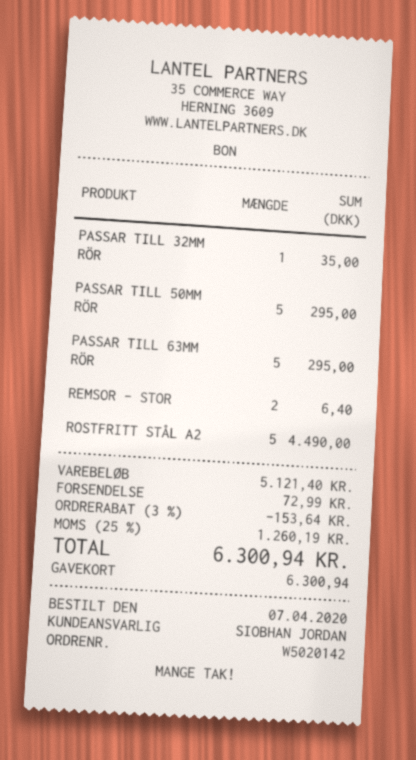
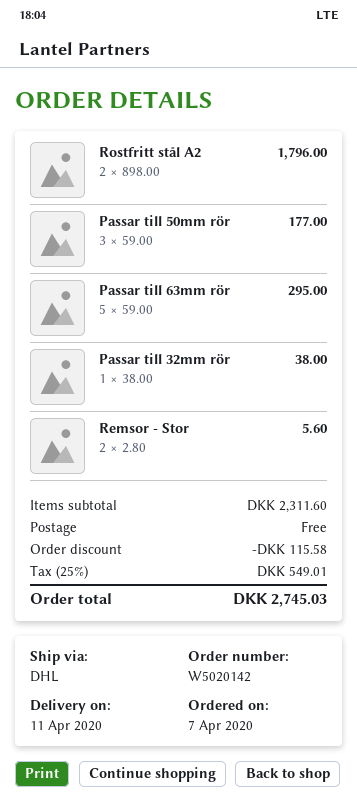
PASSAR TILL 32MM RÖR: 1 for 35.00 -> 1 for 38.00
PASSAR TILL 50MM RÖR: 5 for 295.00 -> 3 for 177.00
REMSOR - STOR: 2 for 6.40 -> 2 for 5.60
ROSTFRITT STÅL A2: 5 for 4490.00 -> 2 for 1796.00
subtotal: 5121.40 -> 2311.60
discount: 153.64 -> 115.58
shipping: 72.99 -> 0.00
tax: 25% = 1260.19 -> 25% = 549.01
total: 6300.94 -> 2745.03

